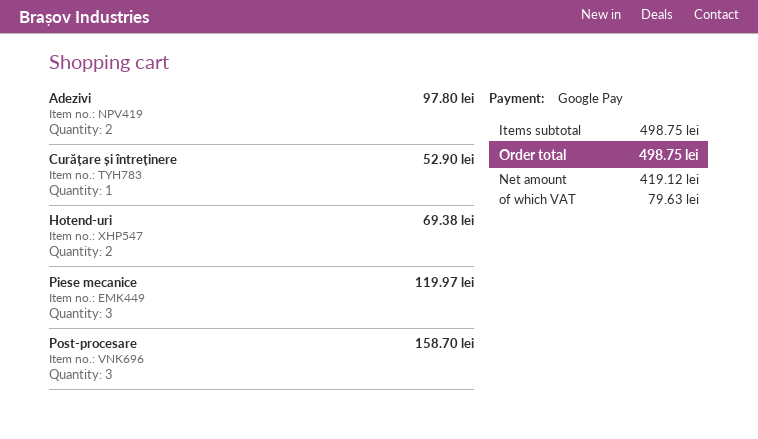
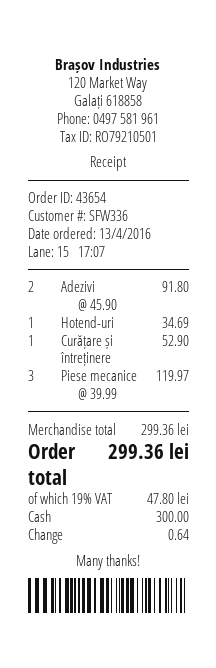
payment method: Google Pay -> cash
Adezivi: 2 for 97.80 -> 2 for 91.80
Hotend-uri: 2 for 69.38 -> 1 for 34.69
Post-procesare: 3 for 158.70 -> none
subtotal: 498.75 -> 299.36
tax: 79.63 -> 47.80
total: 498.75 -> 299.36

